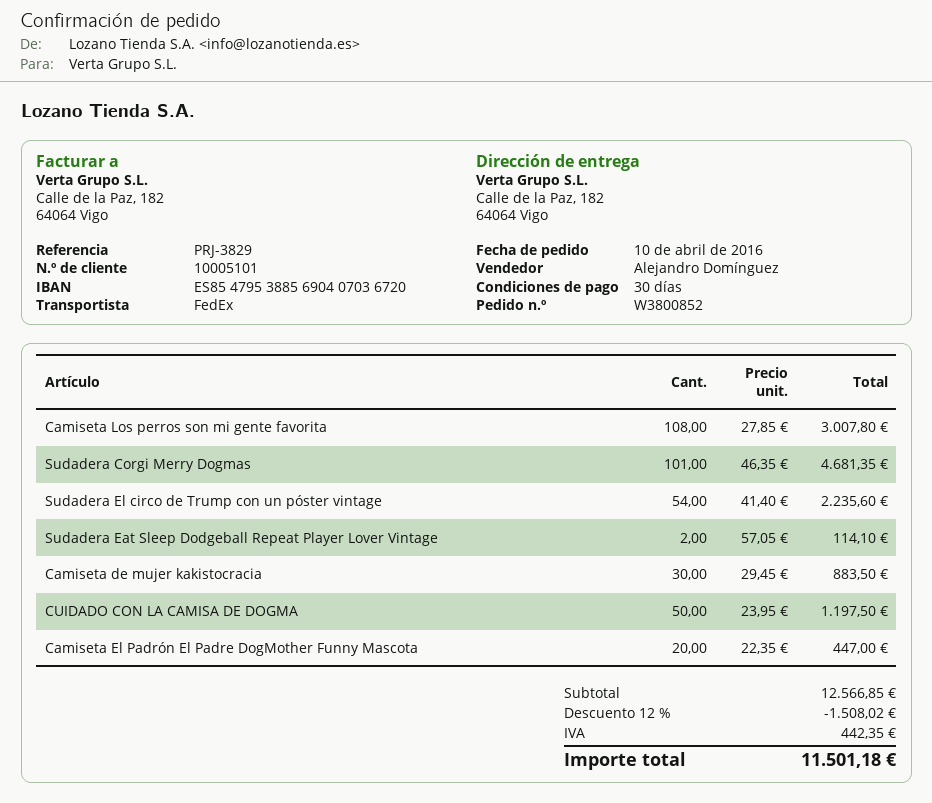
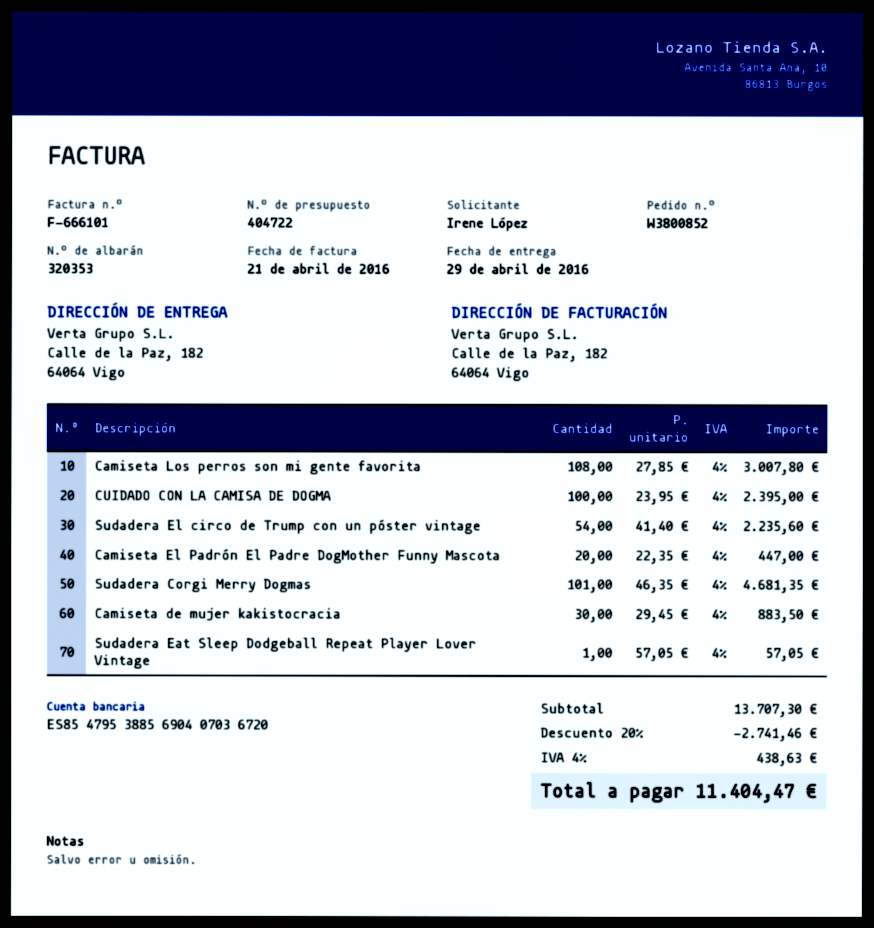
Sudadera Eat Sleep Dodgeball Repeat Player Lover Vintage: 2 x 57.05 = 114.10 -> 1 x 57.05 = 57.05
CUIDADO CON LA CAMISA DE DOGMA: 50 x 23.95 = 1197.50 -> 100 x 23.95 = 2395.00
subtotal: 12566.85 -> 13707.30
discount: 12% = 1508.02 -> 20% = 2741.46
tax: 442.35 -> 438.63
total: 11501.18 -> 11404.47

